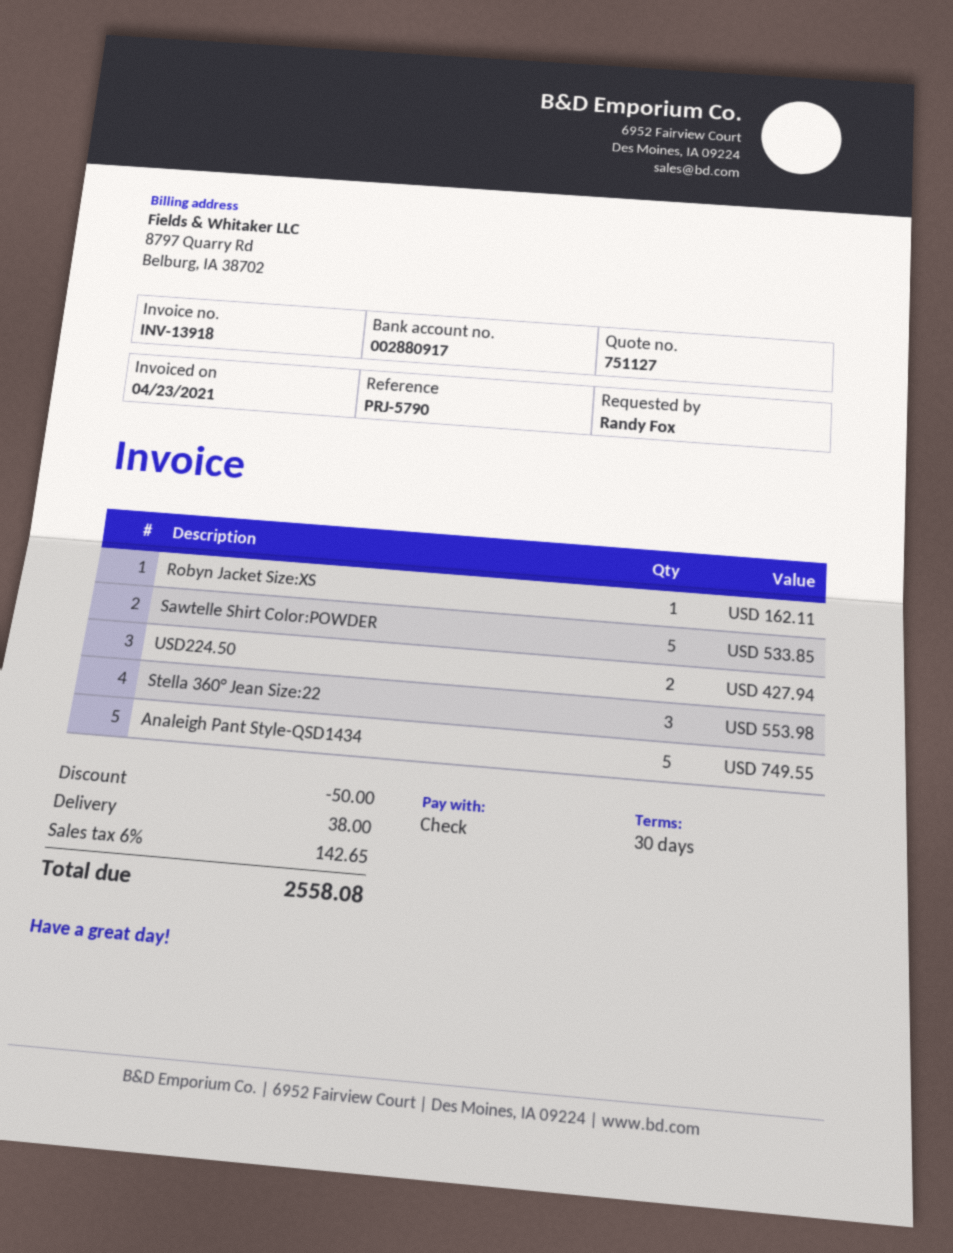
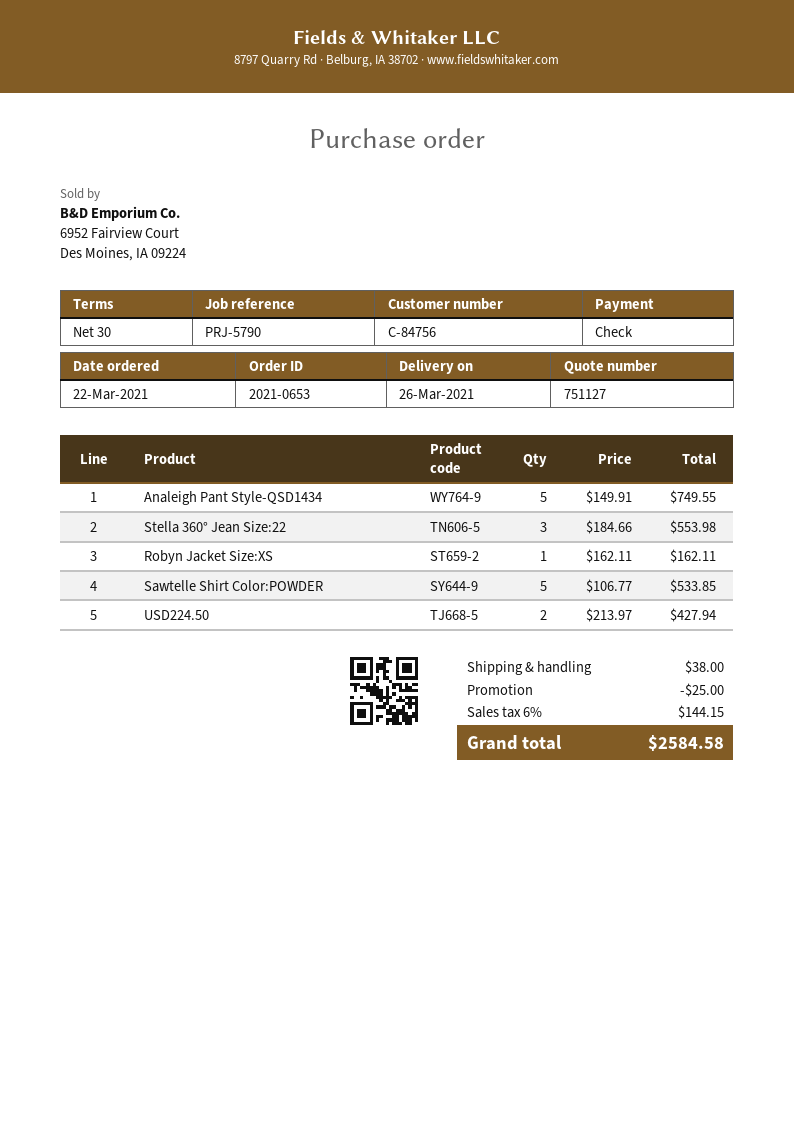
discount: 50.00 -> 25.00
tax: 6% = 142.65 -> 6% = 144.15
total: 2558.08 -> 2584.58

